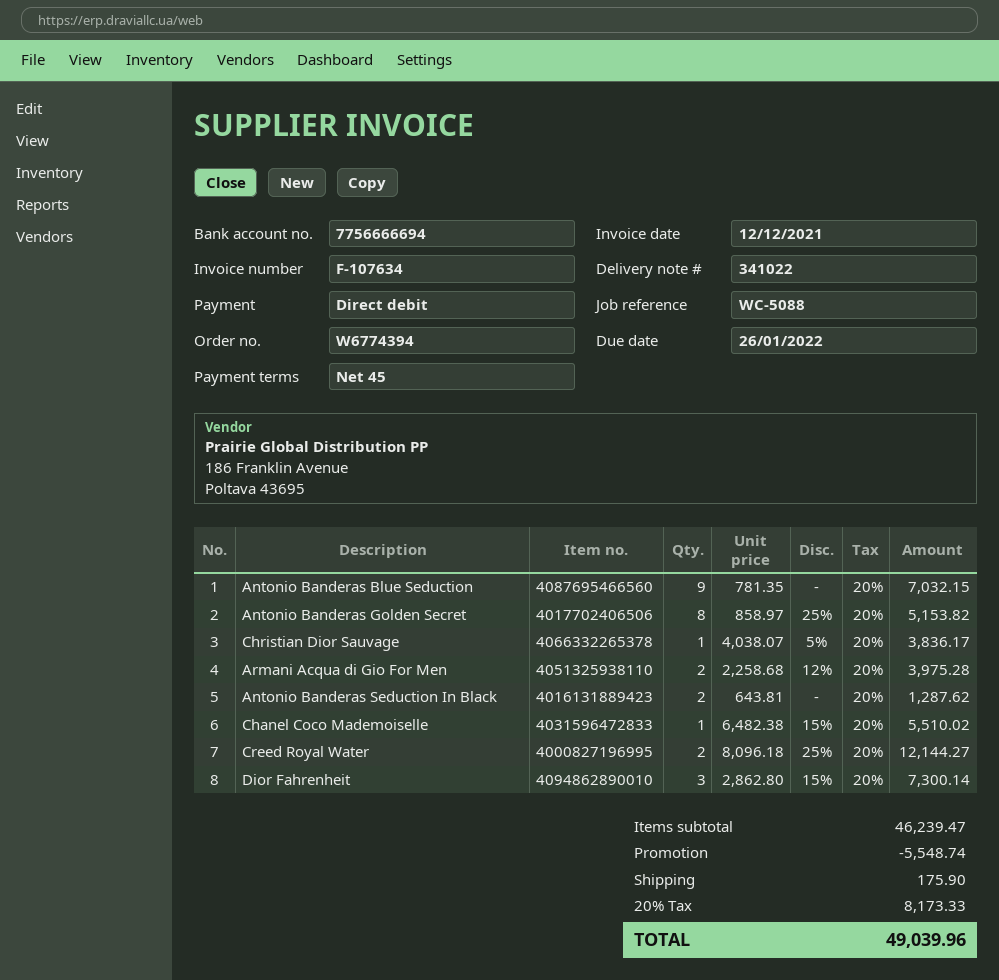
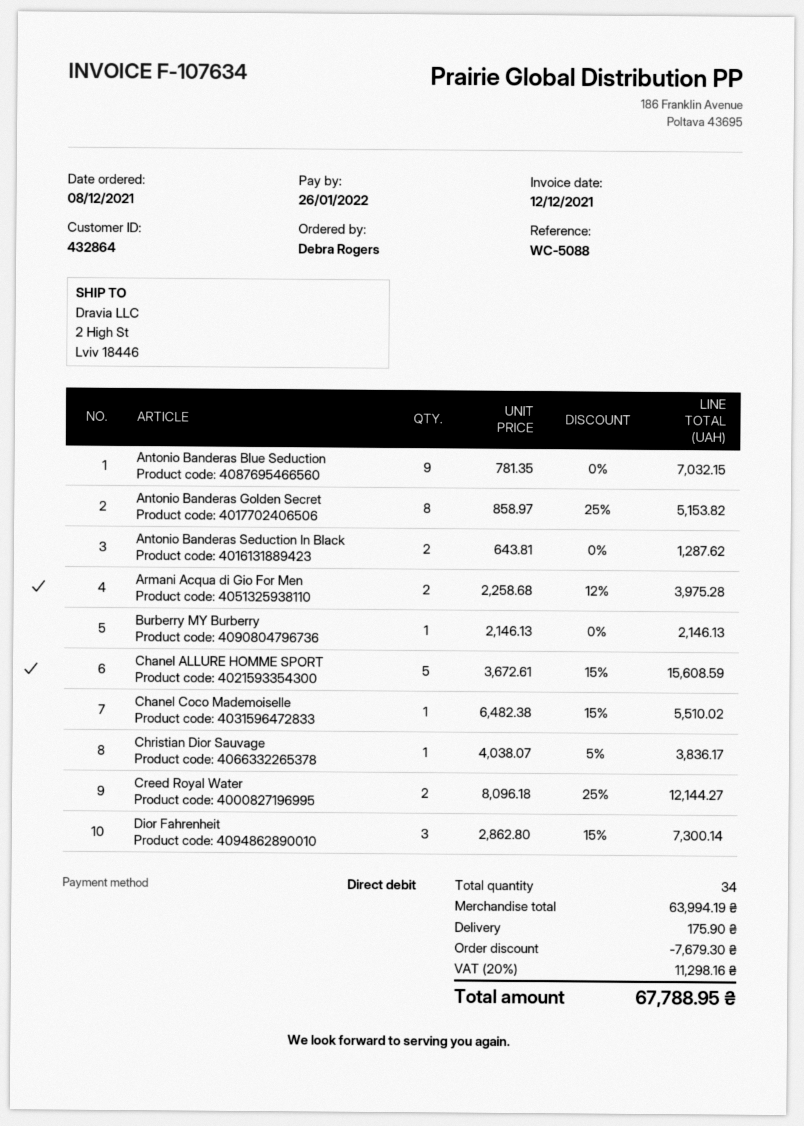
Burberry MY Burberry: none -> 1 x 2146.13 = 2146.13
Chanel ALLURE HOMME SPORT: none -> 5 x 3672.61 - 15% = 15608.59
subtotal: 46239.47 -> 63994.19
discount: 5548.74 -> 7679.30
tax: 20% = 8173.33 -> 20% = 11298.16
total: 49039.96 -> 67788.95

